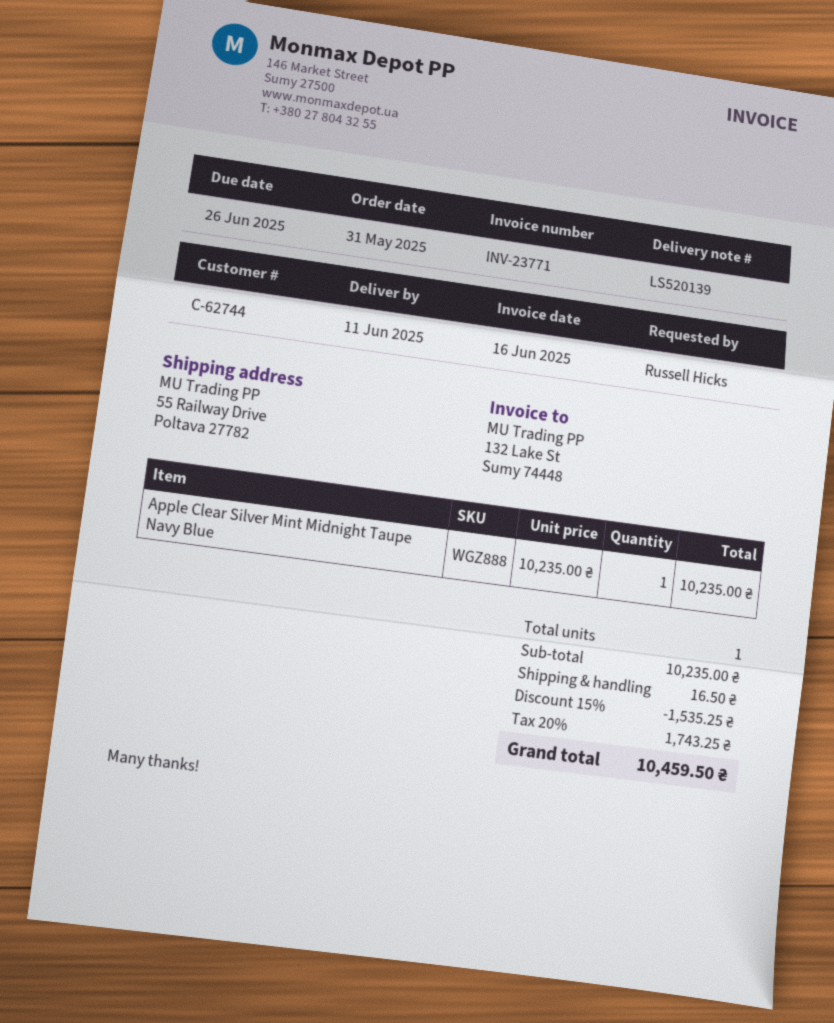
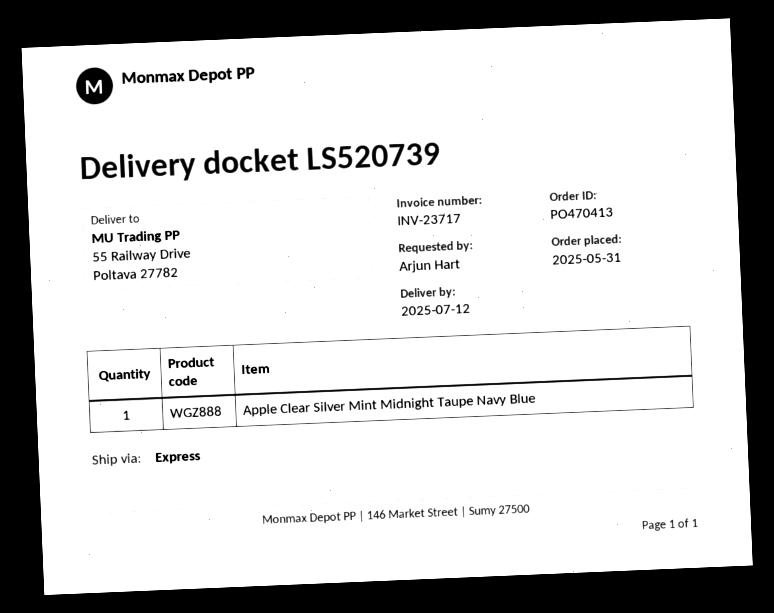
delivery note number: LS520139 -> LS520739
delivery date: 2025-06-11 -> 2025-07-12
invoice number: INV-23771 -> INV-23717
ordered by: Russell Hicks -> Arjun Hart

